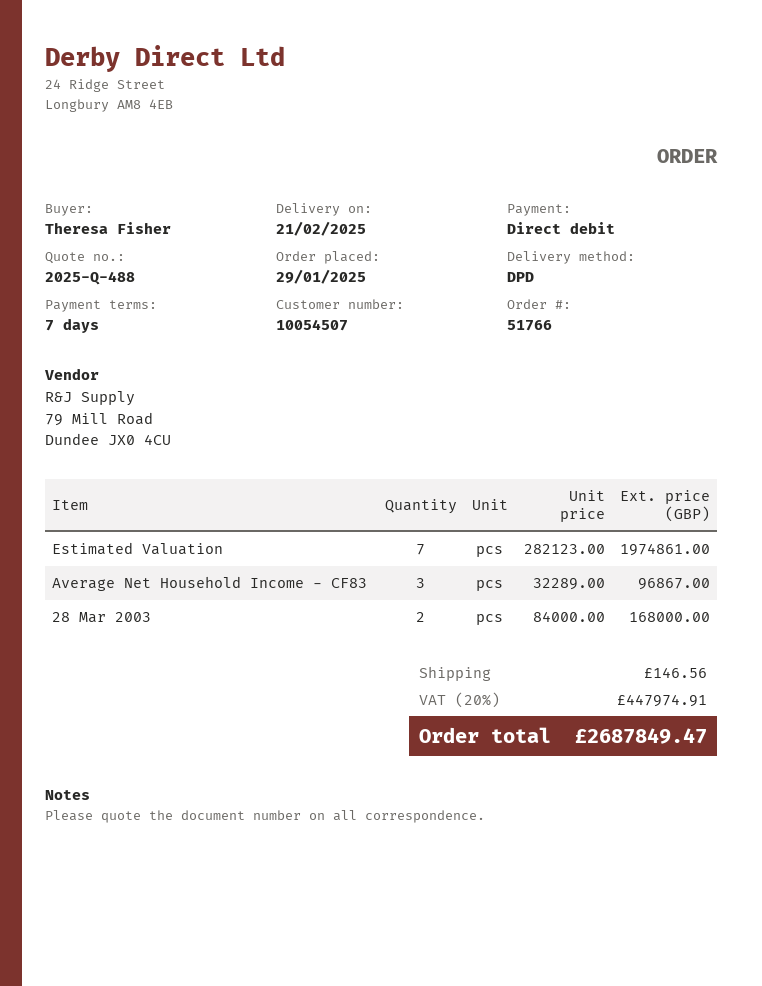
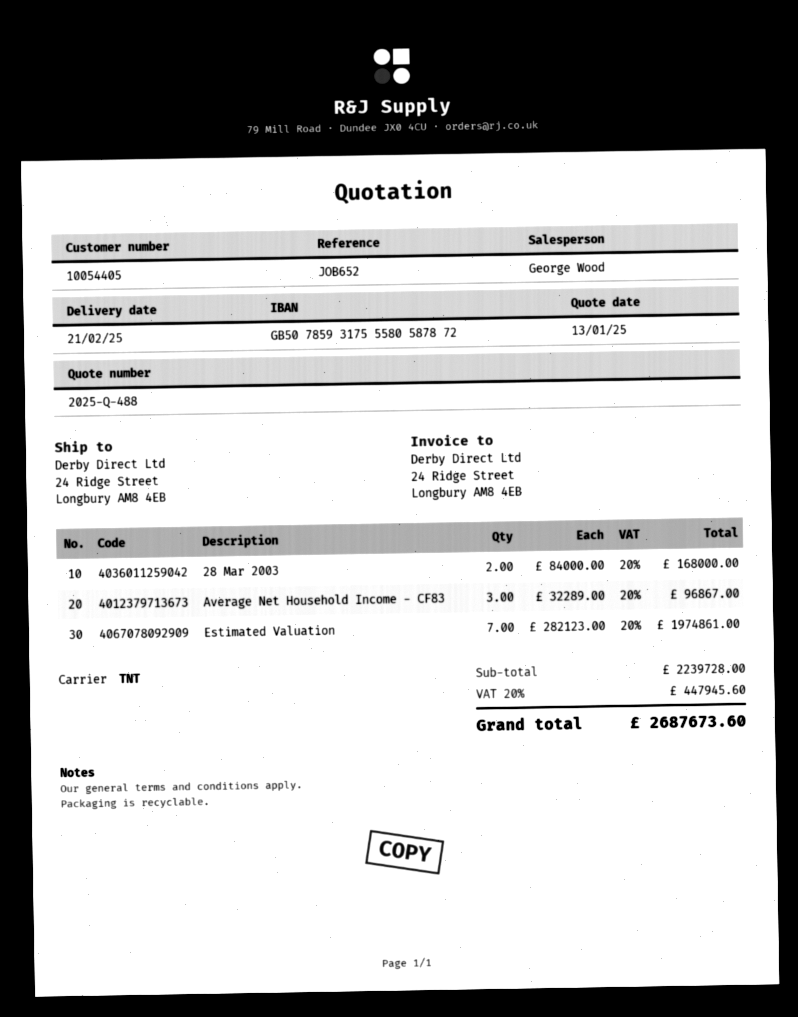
customer number: 10054507 -> 10054405
shipping method: DPD -> TNT
shipping: 146.56 -> none
tax: 20% = 447974.91 -> 20% = 447945.60
total: 2687849.47 -> 2687673.60

